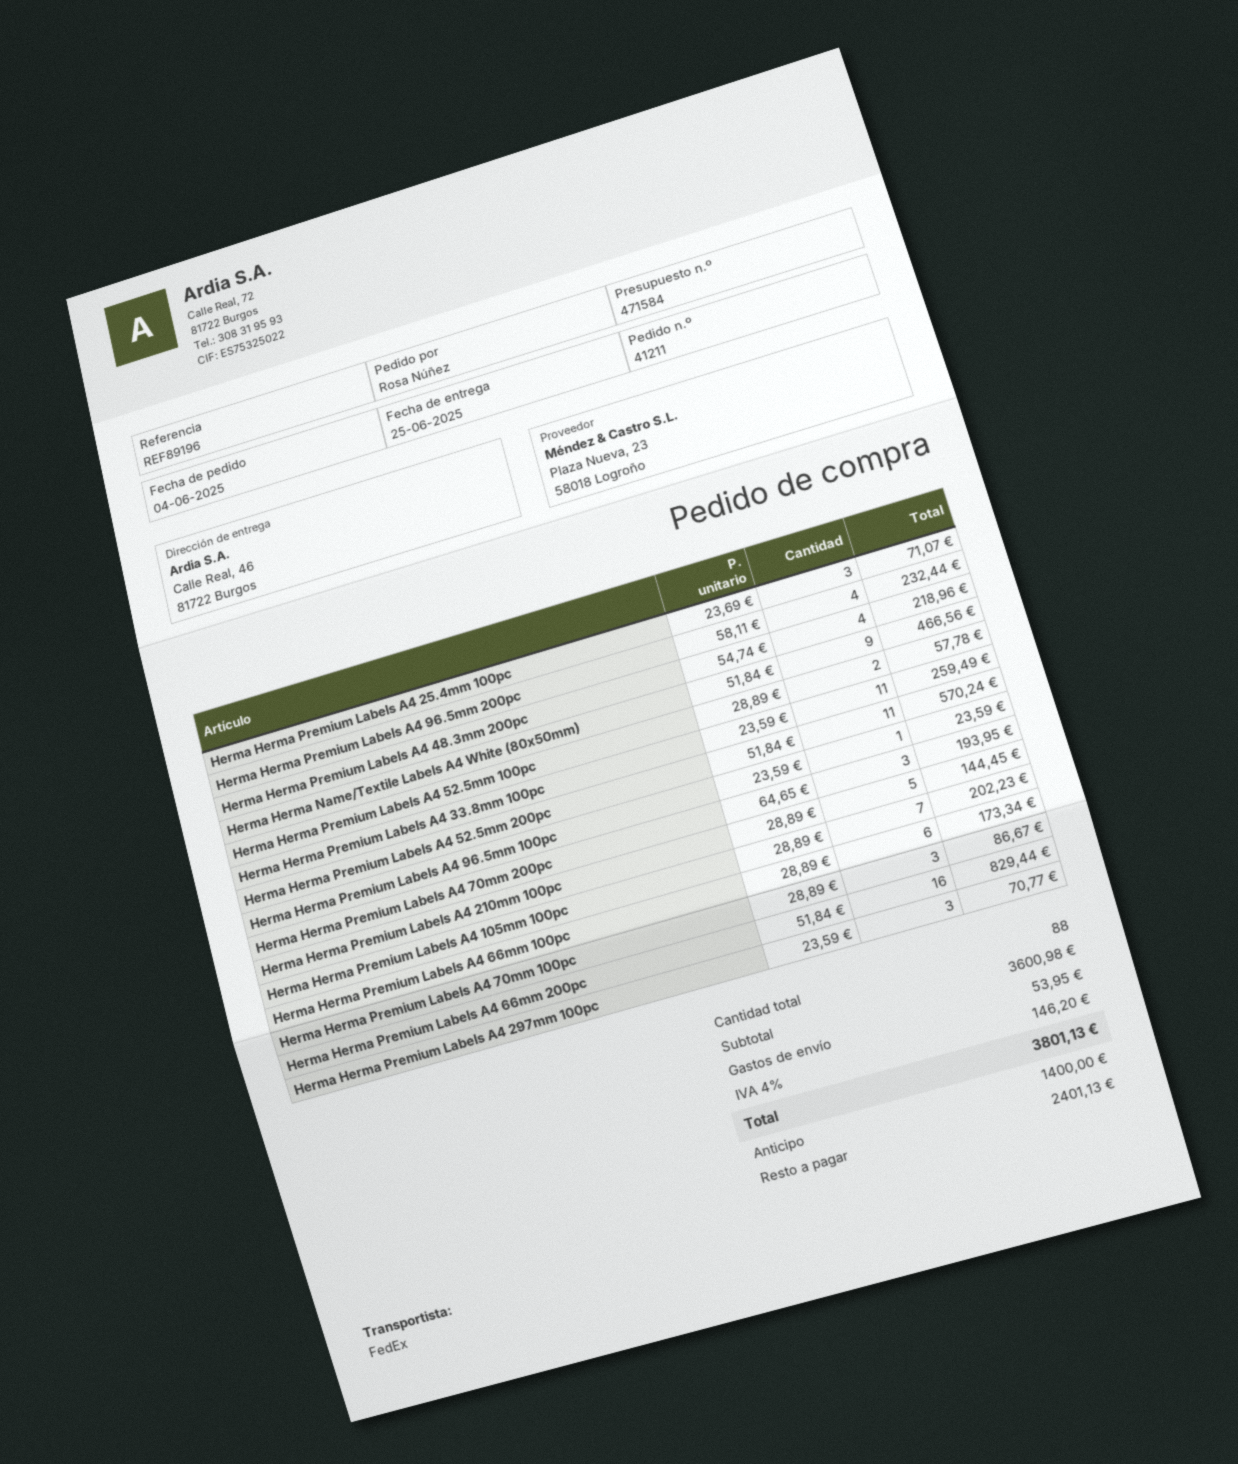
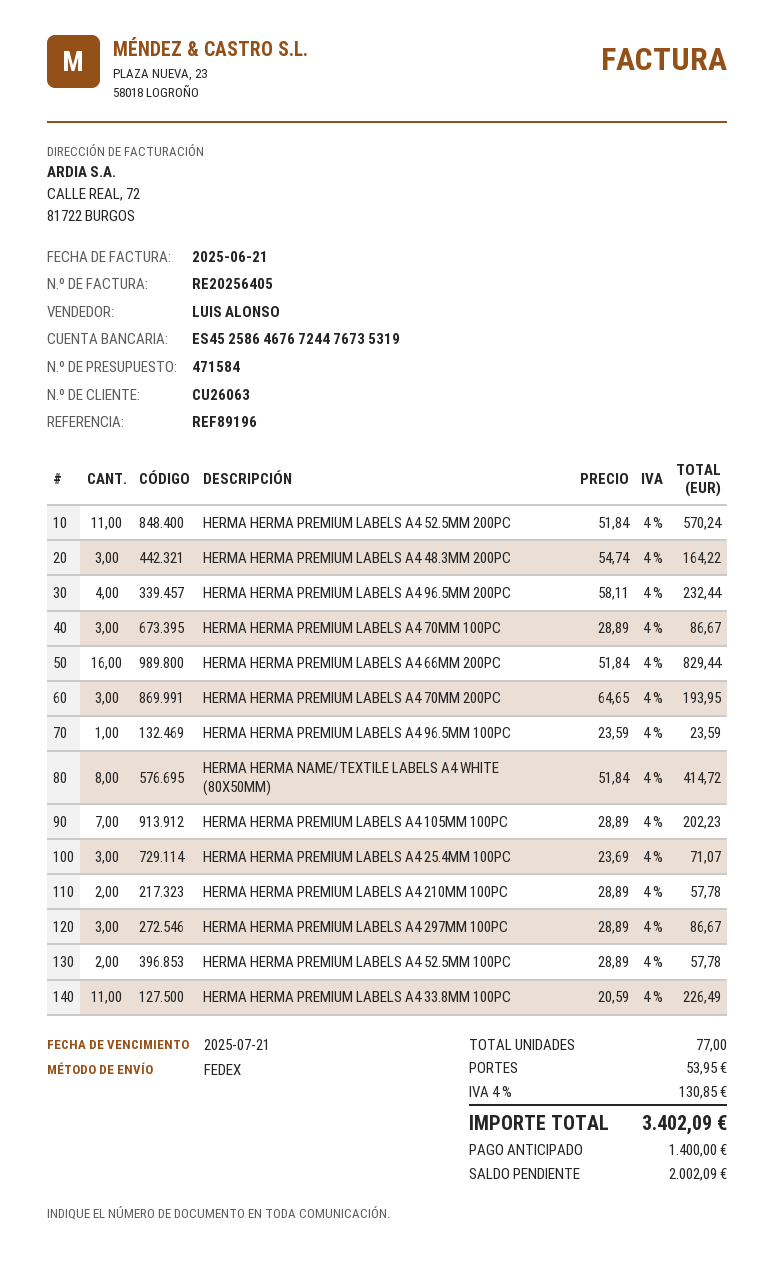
Herma Herma Premium Labels A4 48.3mm 200pc: 4 x 54.74 = 218.96 -> 3 x 54.74 = 164.22
Herma Herma Name/Textile Labels A4 White (80x50mm): 9 x 51.84 = 466.56 -> 8 x 51.84 = 414.72
Herma Herma Premium Labels A4 33.8mm 100pc: 11 x 23.59 = 259.49 -> 11 x 20.59 = 226.49
Herma Herma Premium Labels A4 210mm 100pc: 5 x 28.89 = 144.45 -> 2 x 28.89 = 57.78
Herma Herma Premium Labels A4 66mm 100pc: 6 x 28.89 = 173.34 -> none
Herma Herma Premium Labels A4 297mm 100pc: 3 x 23.59 = 70.77 -> 3 x 28.89 = 86.67
total quantity: 88 -> 77
tax: 4% = 146.20 -> 4% = 130.85
total: 3801.13 -> 3402.09
balance: 2401.13 -> 2002.09

